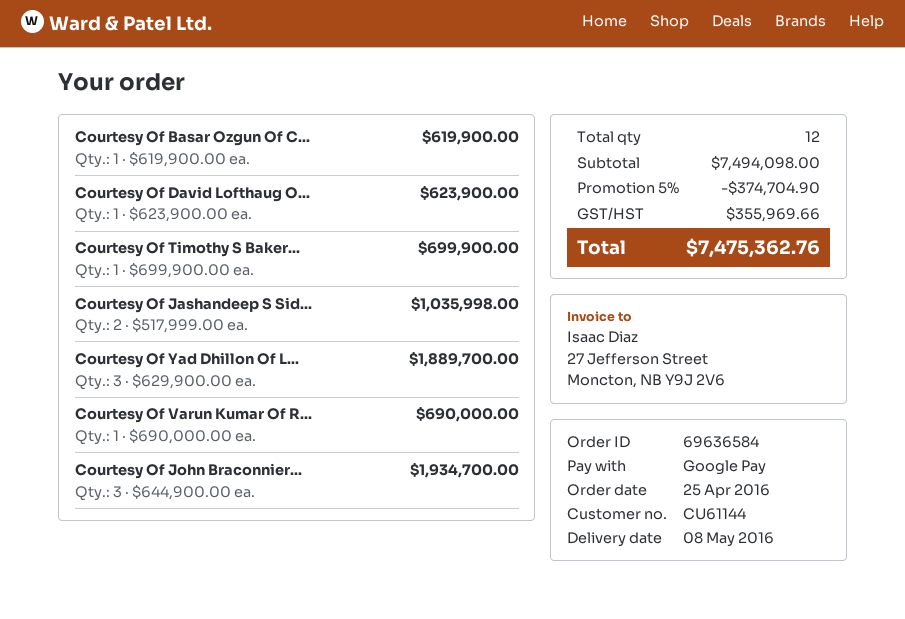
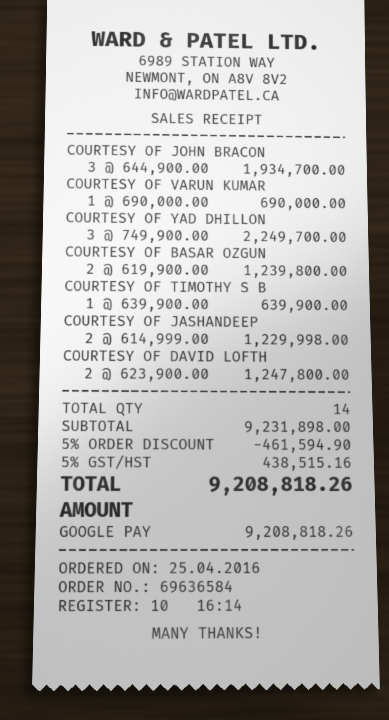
Courtesy Of Basar Ozgun Of C...: 1 x 619900.00 = 619900.00 -> 2 x 619900.00 = 1239800.00
Courtesy Of David Lofthaug O...: 1 x 623900.00 = 623900.00 -> 2 x 623900.00 = 1247800.00
Courtesy Of Timothy S Baker...: 1 x 699900.00 = 699900.00 -> 1 x 639900.00 = 639900.00
Courtesy Of Jashandeep S Sid...: 2 x 517999.00 = 1035998.00 -> 2 x 614999.00 = 1229998.00
Courtesy Of Yad Dhillon Of L...: 3 x 629900.00 = 1889700.00 -> 3 x 749900.00 = 2249700.00
total quantity: 12 -> 14
subtotal: 7494098.00 -> 9231898.00
discount: 5% = 374704.90 -> 5% = 461594.90
tax: 355969.66 -> 438515.16
total: 7475362.76 -> 9208818.26

